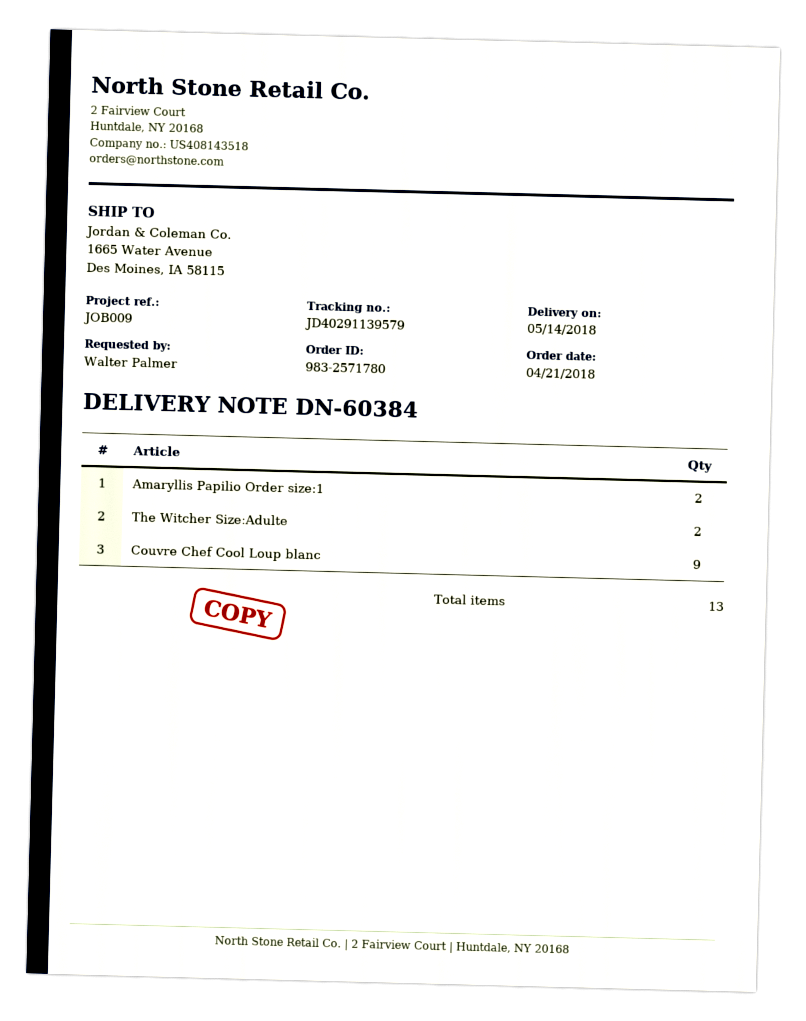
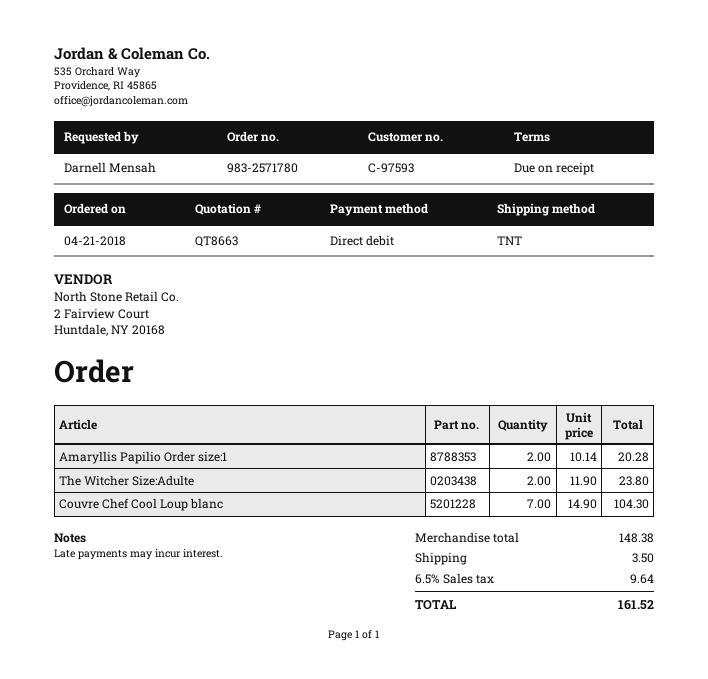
ordered by: Walter Palmer -> Darnell Mensah
Couvre Chef Cool Loup blanc: 9 -> 7

